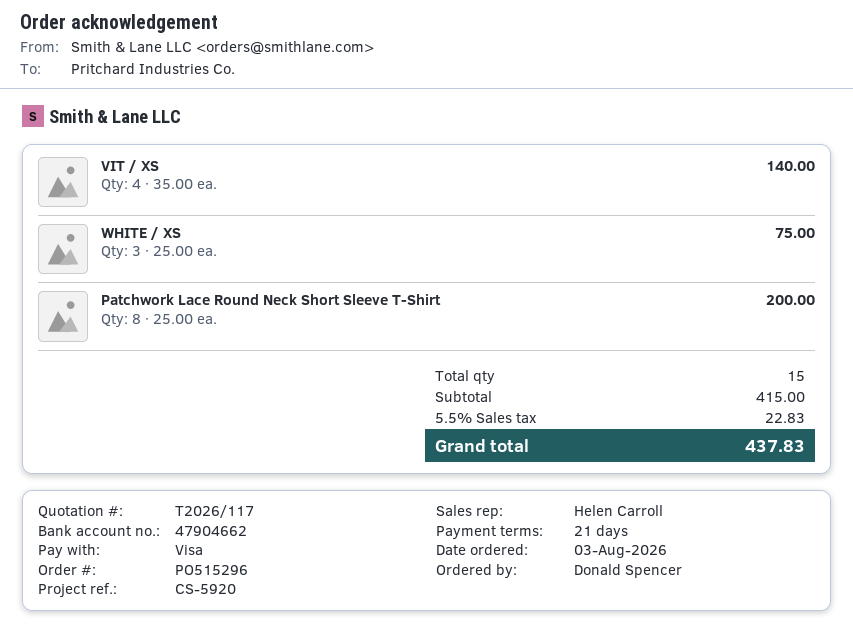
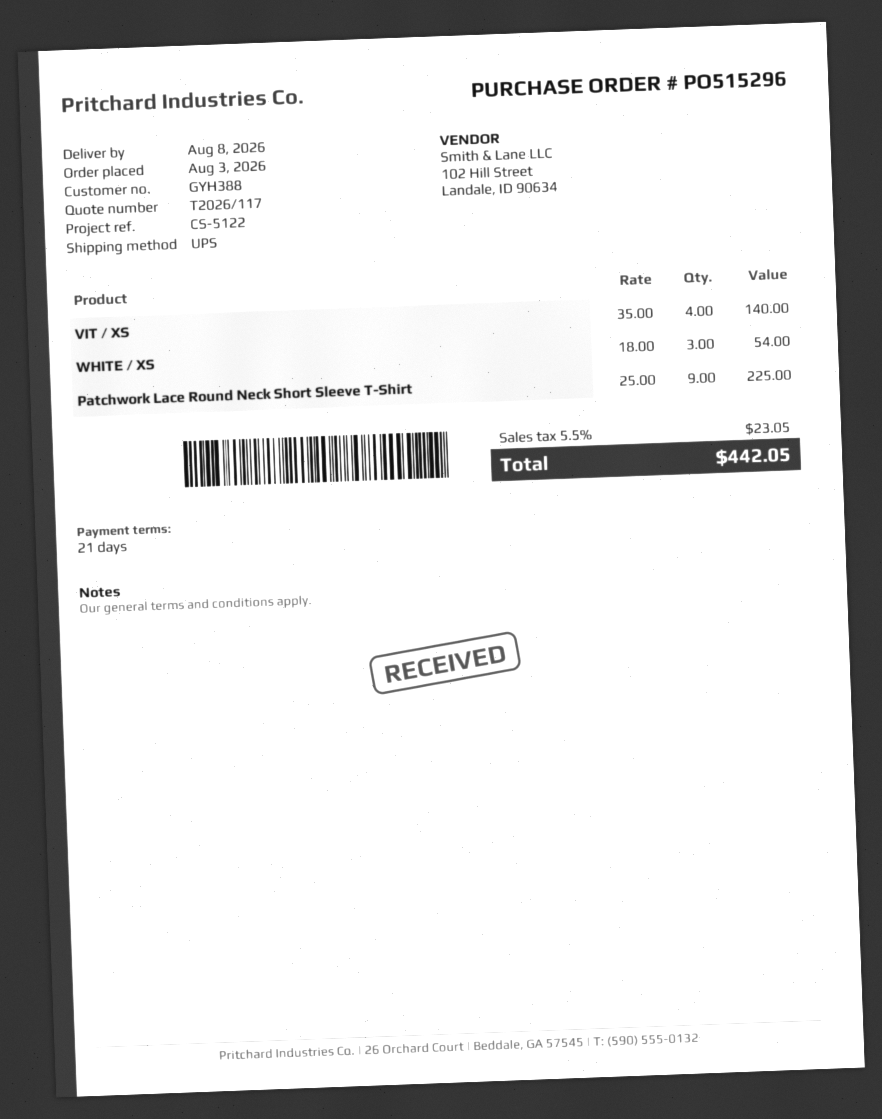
reference: CS-5920 -> CS-5122
WHITE / XS: 3 x 25.00 = 75.00 -> 3 x 18.00 = 54.00
Patchwork Lace Round Neck Short Sleeve T-Shirt: 8 x 25.00 = 200.00 -> 9 x 25.00 = 225.00
tax: 5.5% = 22.83 -> 5.5% = 23.05
total: 437.83 -> 442.05

